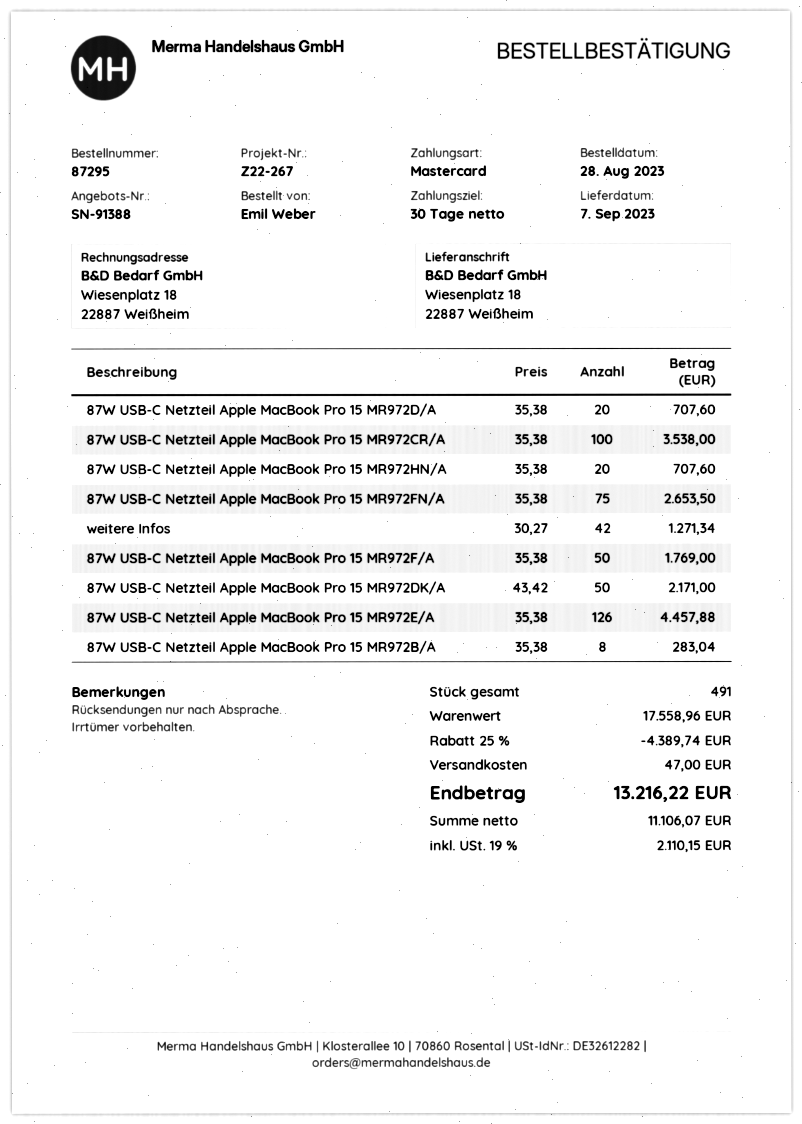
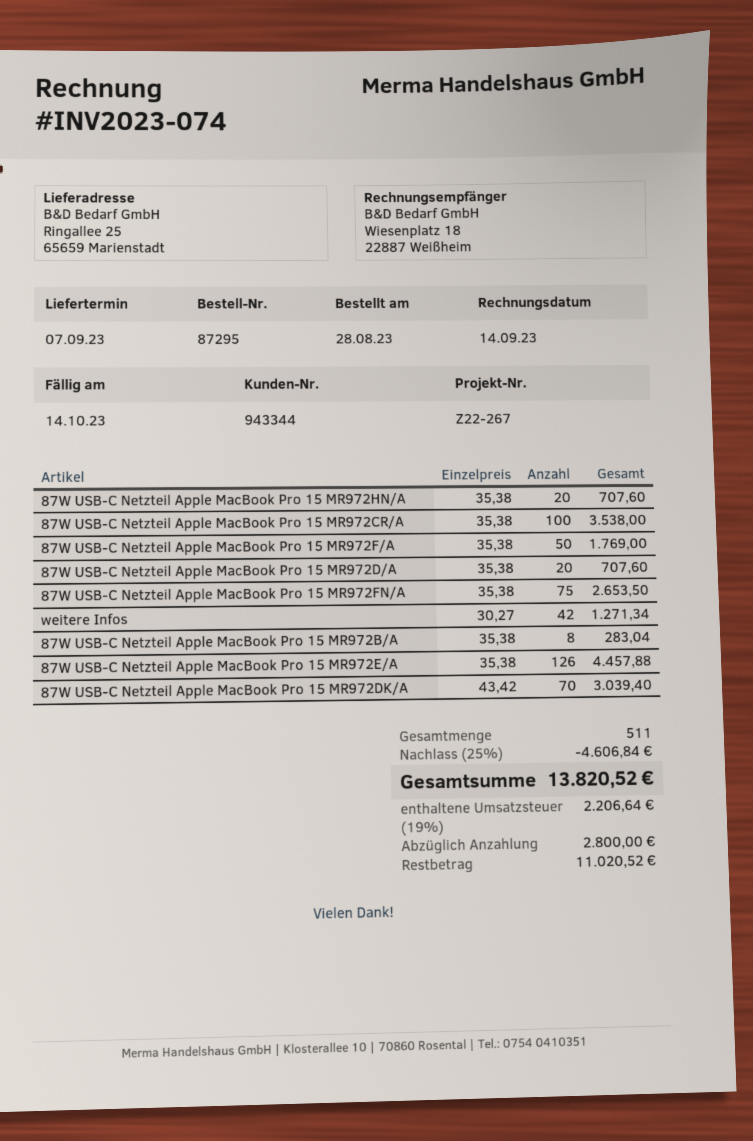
ship to: Wiesenplatz 18, 22887 Weißheim -> Ringallee 25, 65659 Marienstadt
87W USB-C Netzteil Apple MacBook Pro 15 MR972DK/A: 50 x 43.42 = 2171.00 -> 70 x 43.42 = 3039.40
total quantity: 491 -> 511
discount: 25% = 4389.74 -> 25% = 4606.84
shipping: 47.00 -> none
tax: 19% = 2110.15 -> 19% = 2206.64
total: 13216.22 -> 13820.52

